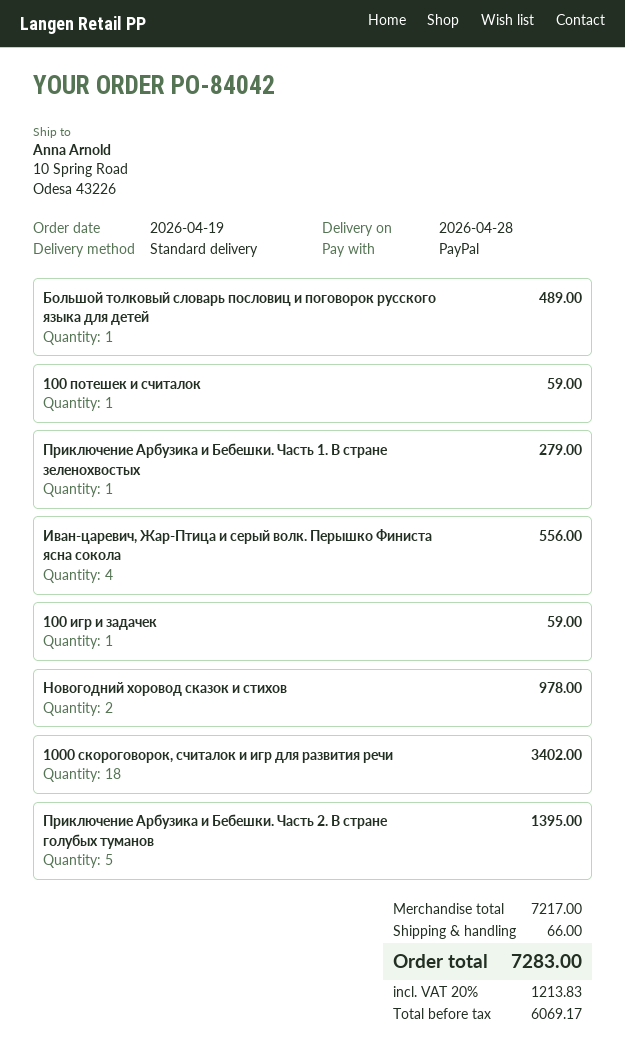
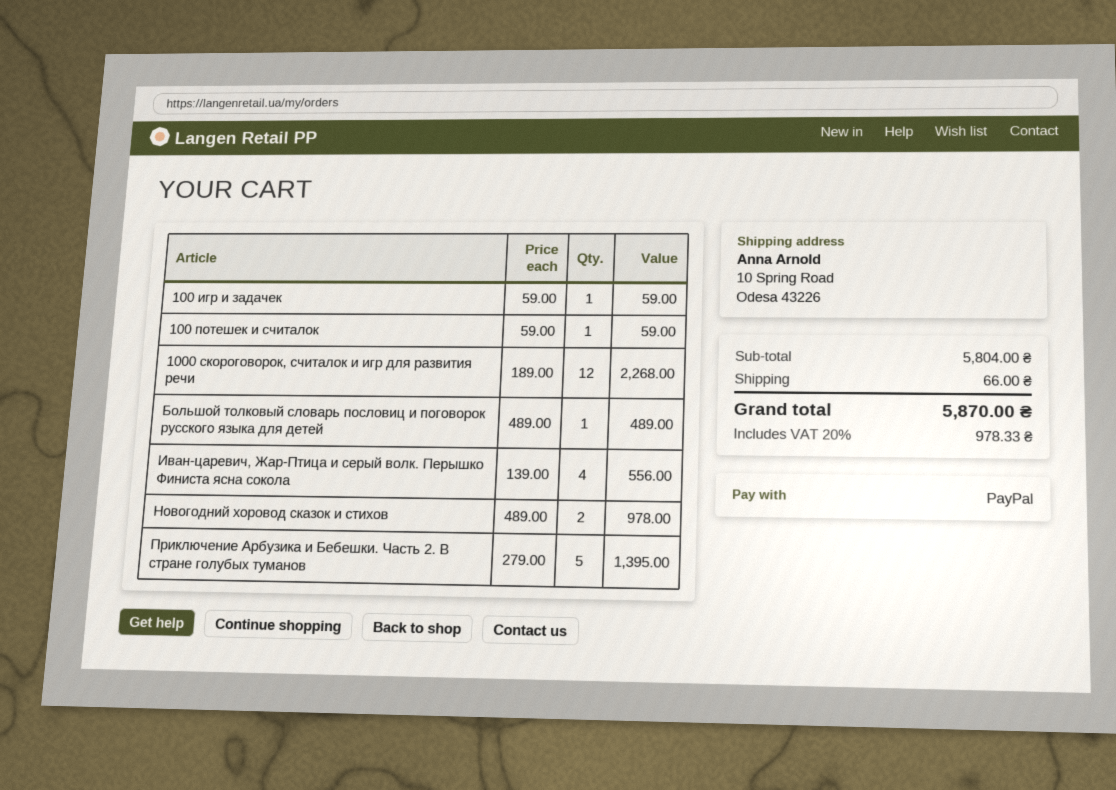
Приключение Арбузика и Бебешки. Часть 1. В стране зеленохвостых: 1 for 279.00 -> none
1000 скороговорок, считалок и игр для развития речи: 18 for 3402.00 -> 12 for 2268.00
subtotal: 7217.00 -> 5804.00
tax: 20% = 1213.83 -> 20% = 978.33
total: 7283.00 -> 5870.00

